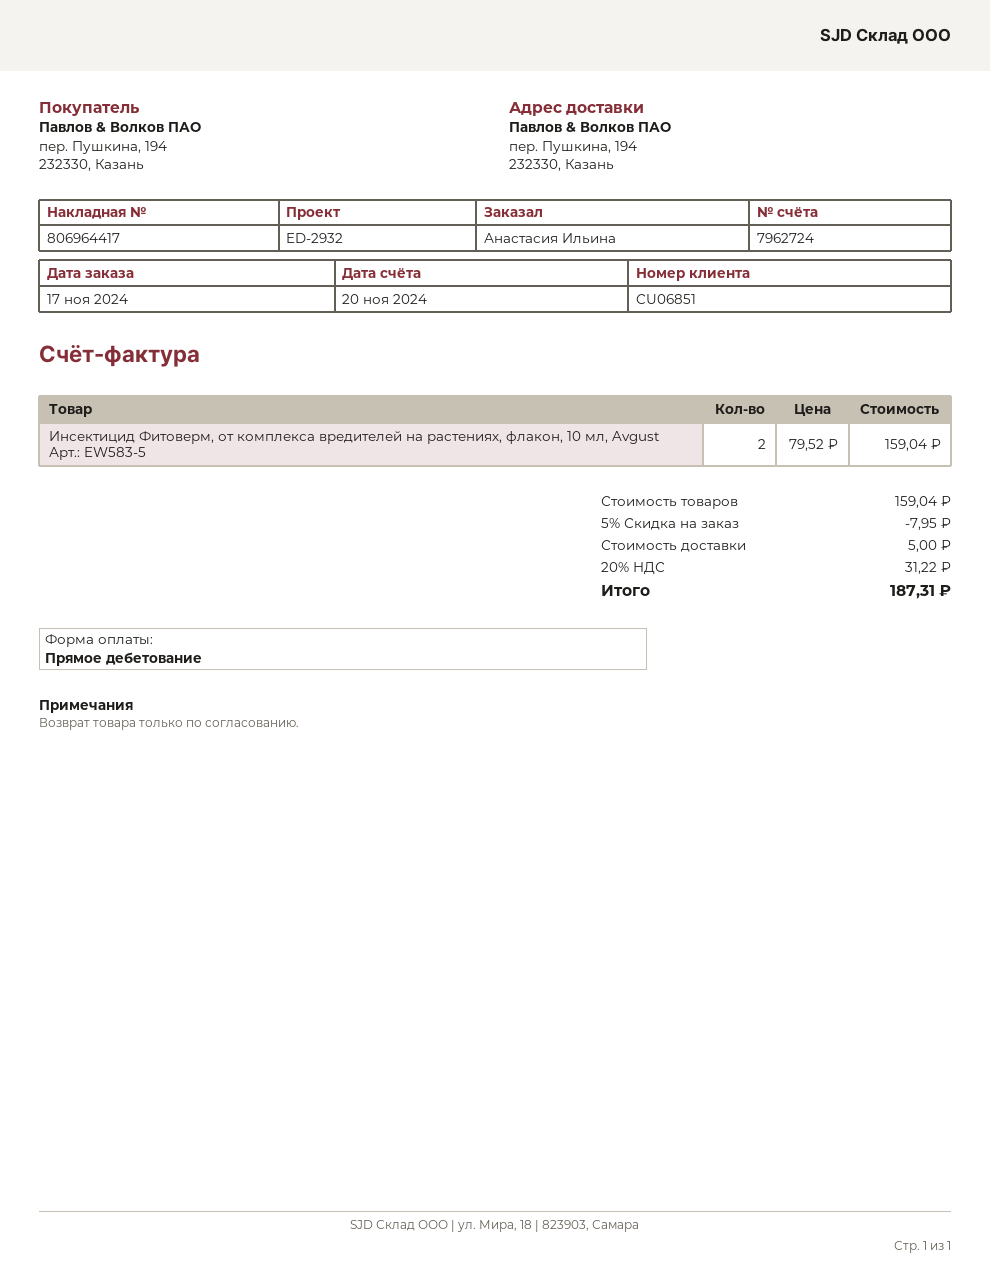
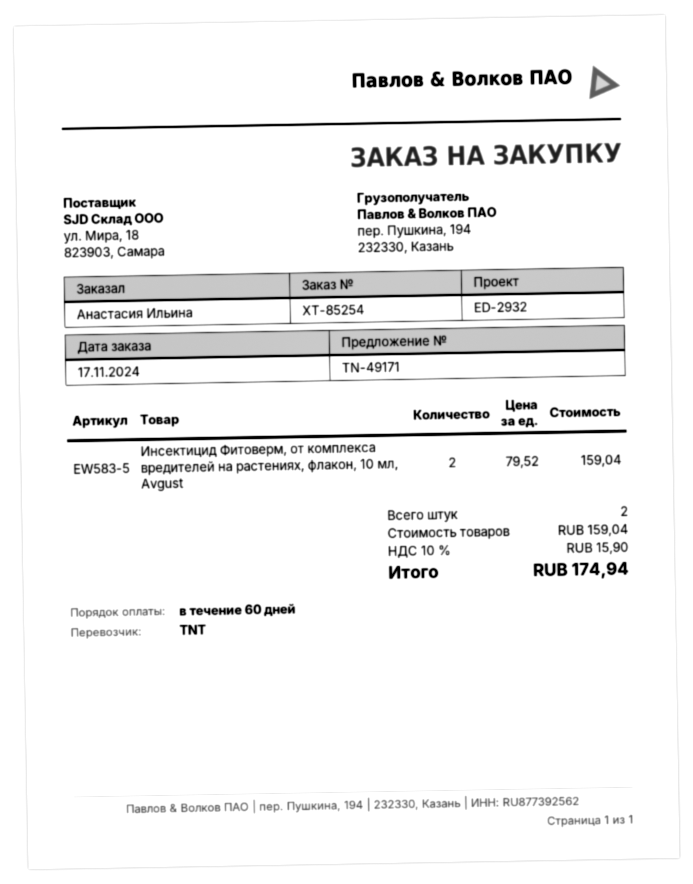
discount: 5% = 7.95 -> none
shipping: 5.00 -> none
tax: 20% = 31.22 -> 10% = 15.90
total: 187.31 -> 174.94

